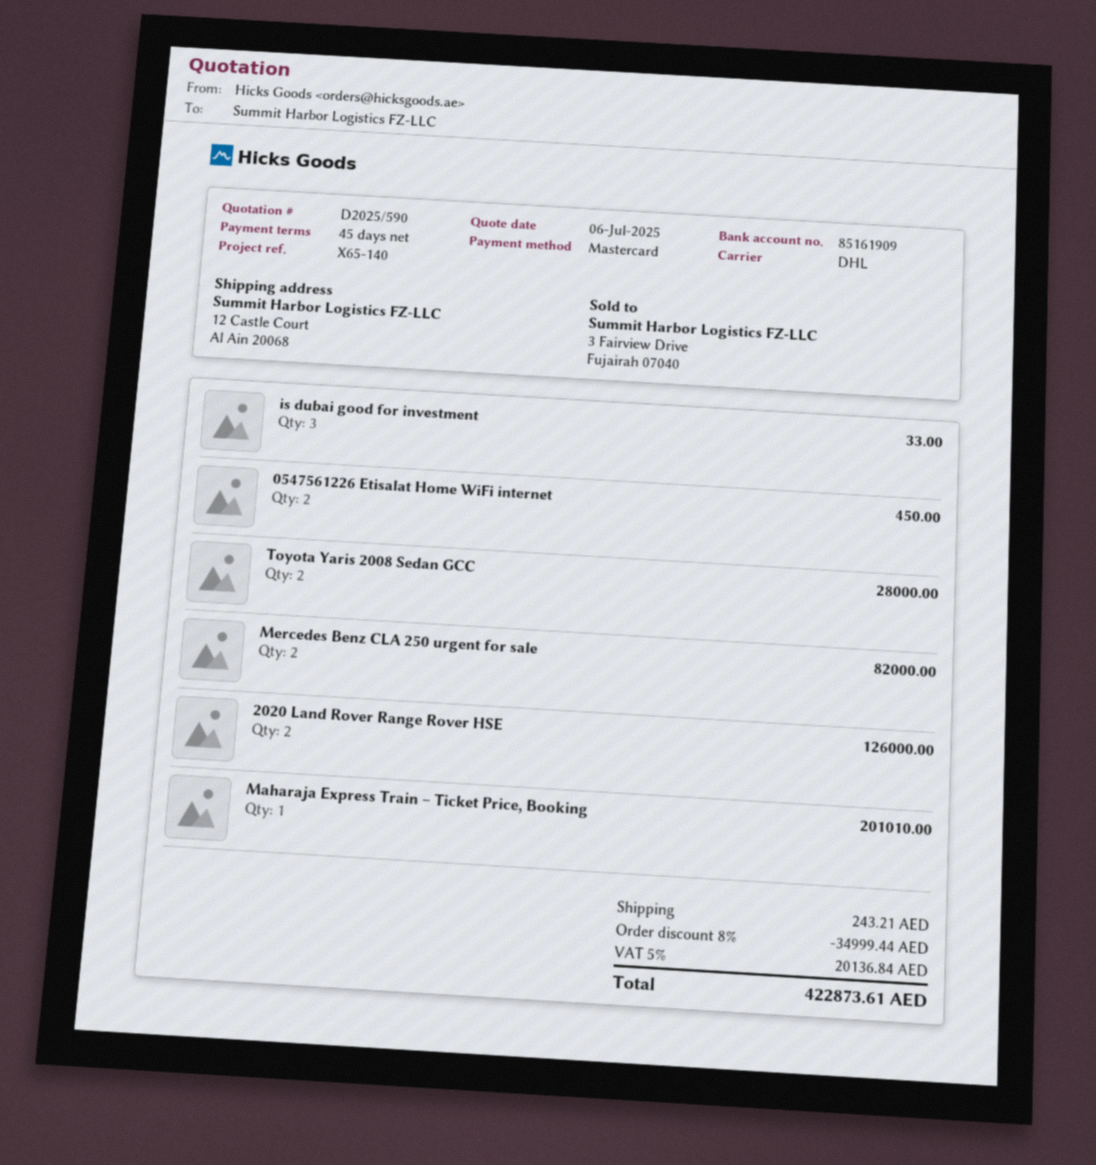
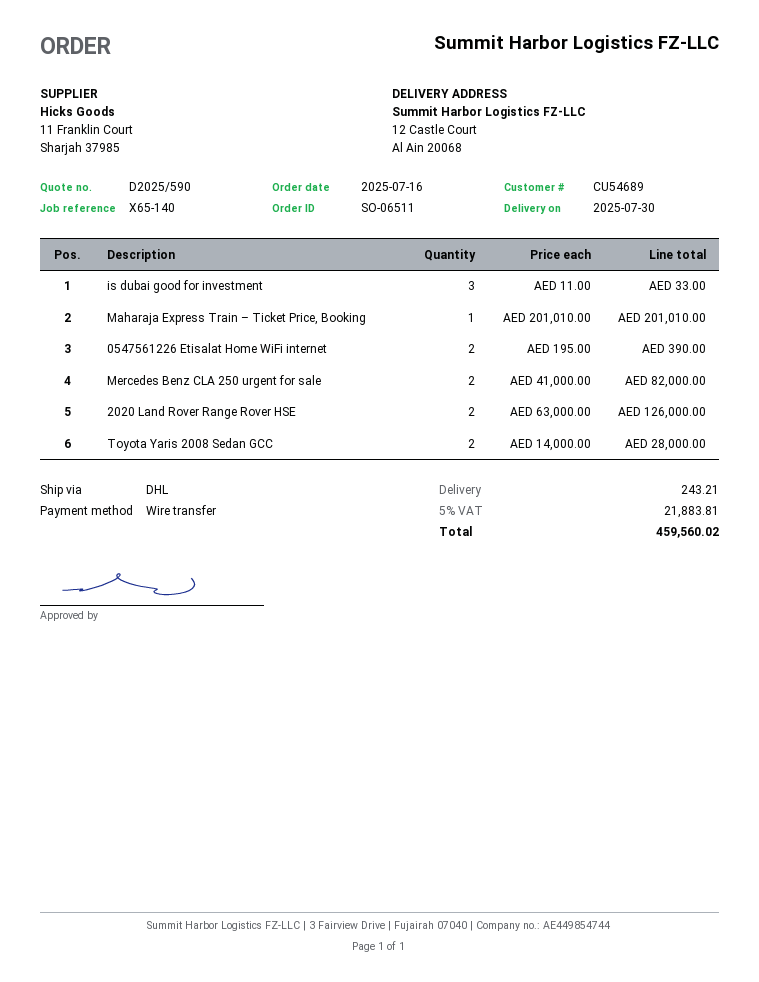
payment method: Mastercard -> bank transfer
0547561226 Etisalat Home WiFi internet: 2 for 450.00 -> 2 for 390.00
discount: 8% = 34999.44 -> none
tax: 5% = 20136.84 -> 5% = 21883.81
total: 422873.61 -> 459560.02

